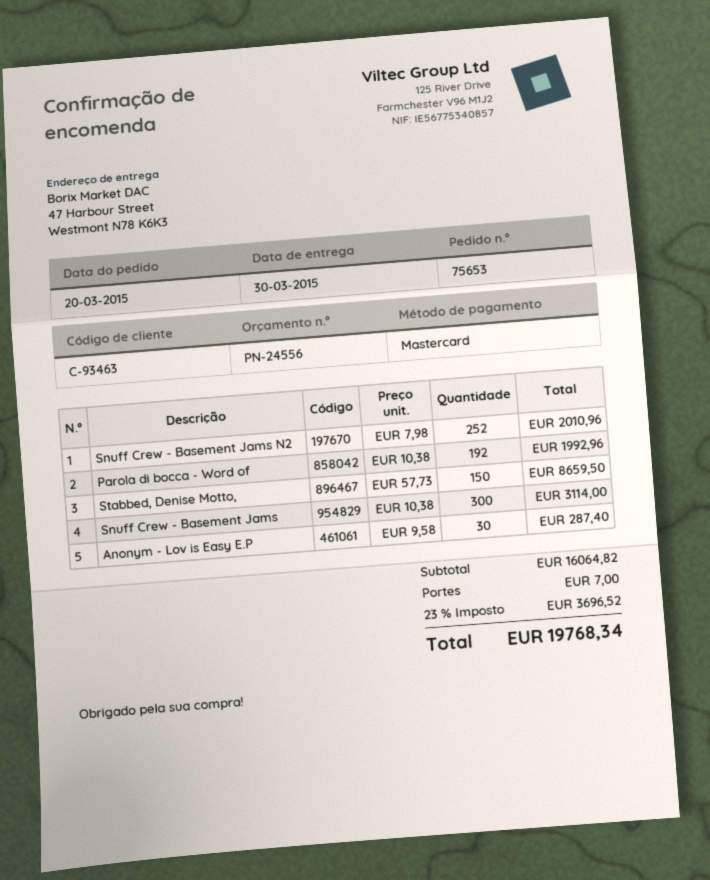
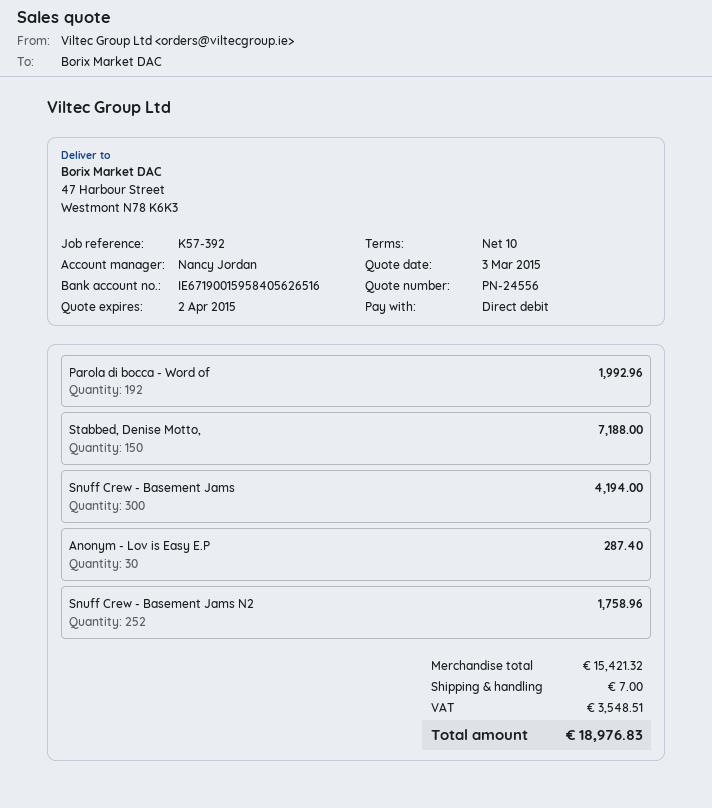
payment method: Mastercard -> direct debit
Snuff Crew - Basement Jams N2: 252 for 2010.96 -> 252 for 1758.96
Stabbed, Denise Motto,: 150 for 8659.50 -> 150 for 7188.00
Snuff Crew - Basement Jams: 300 for 3114.00 -> 300 for 4194.00
subtotal: 16064.82 -> 15421.32
tax: 3696.52 -> 3548.51
total: 19768.34 -> 18976.83

